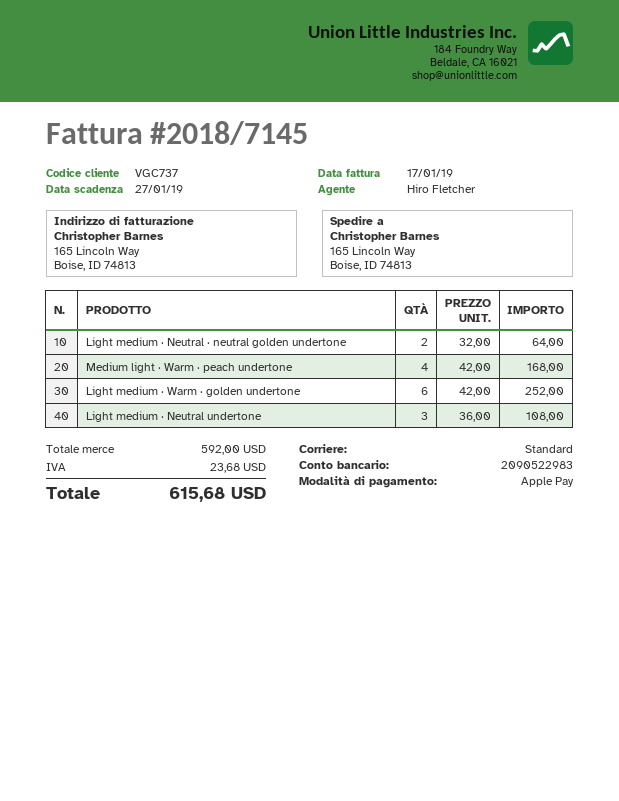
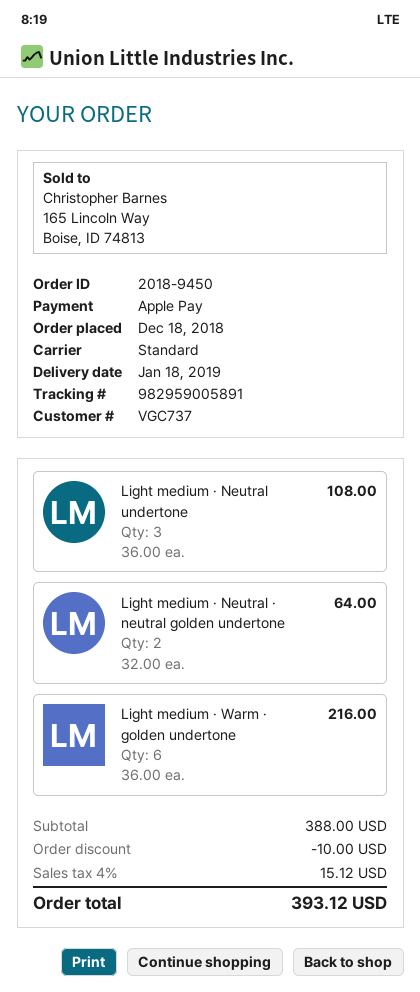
Medium light · Warm · peach undertone: 4 x 42.00 = 168.00 -> none
Light medium · Warm · golden undertone: 6 x 42.00 = 252.00 -> 6 x 36.00 = 216.00
subtotal: 592.00 -> 388.00
discount: none -> 10.00
tax: 23.68 -> 15.12
total: 615.68 -> 393.12

